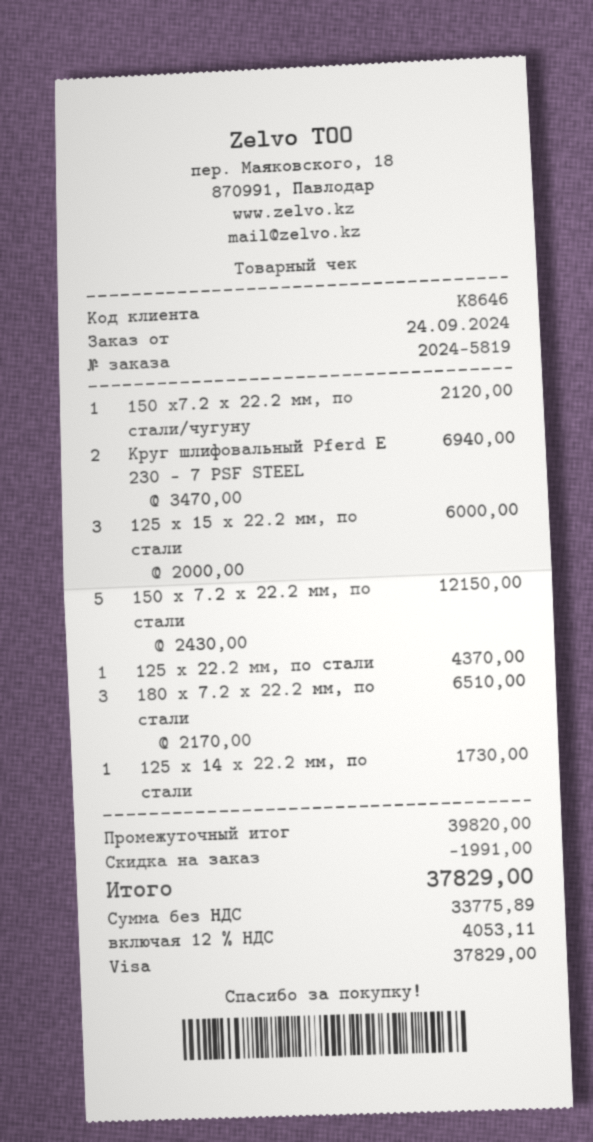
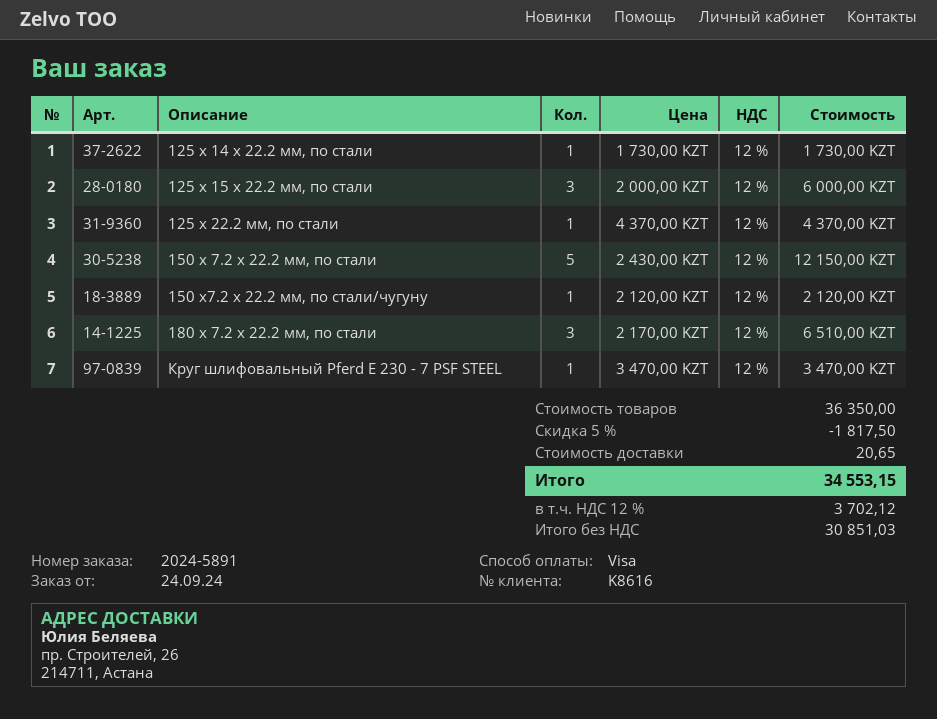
order number: 2024-5819 -> 2024-5891
customer number: K8646 -> K8616
Круг шлифовальный Pferd E 230 - 7 PSF STEEL: 2 x 3470.00 = 6940.00 -> 1 x 3470.00 = 3470.00
subtotal: 39820.00 -> 36350.00
discount: 1991.00 -> 1817.50
shipping: none -> 20.65
net: 33775.89 -> 30851.03
tax: 12% = 4053.11 -> 12% = 3702.12
total: 37829.00 -> 34553.15

